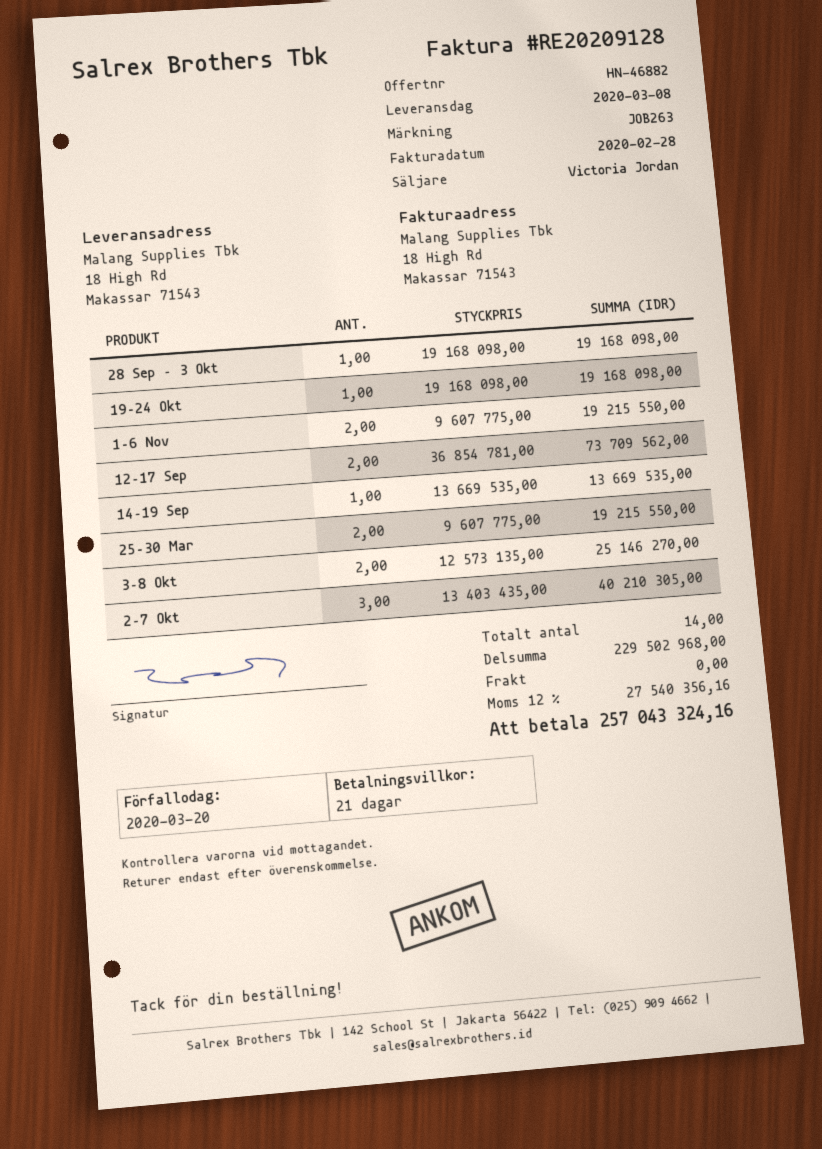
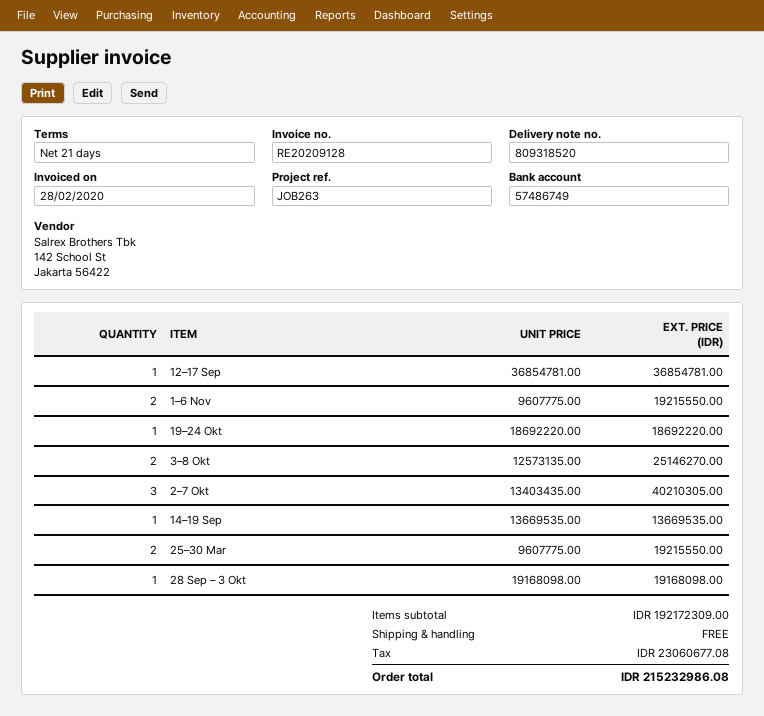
19–24 Okt: 1 x 19168098.00 = 19168098.00 -> 1 x 18692220.00 = 18692220.00
12–17 Sep: 2 x 36854781.00 = 73709562.00 -> 1 x 36854781.00 = 36854781.00
subtotal: 229502968.00 -> 192172309.00
tax: 27540356.16 -> 23060677.08
total: 257043324.16 -> 215232986.08

